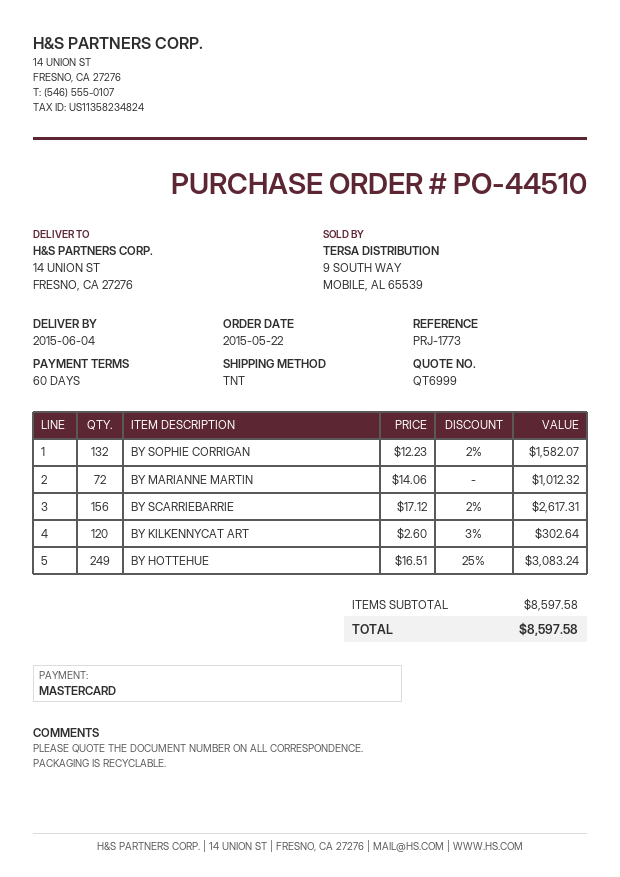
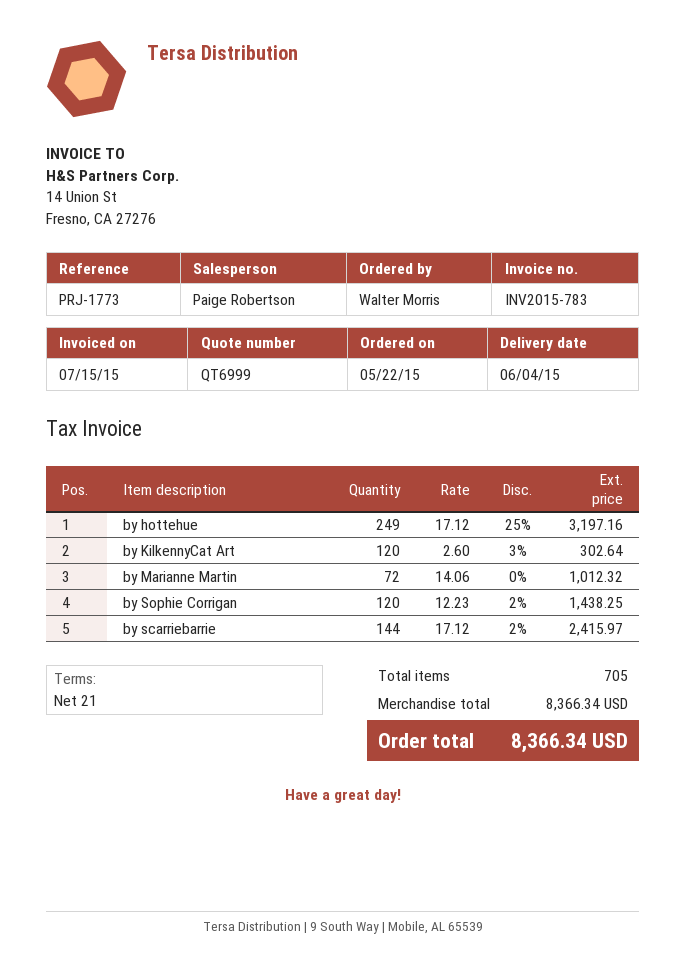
payment terms: 60 days -> 21 days
BY SOPHIE CORRIGAN: 132 x 12.23 - 2% = 1582.07 -> 120 x 12.23 - 2% = 1438.25
BY SCARRIEBARRIE: 156 x 17.12 - 2% = 2617.31 -> 144 x 17.12 - 2% = 2415.97
BY HOTTEHUE: 249 x 16.51 - 25% = 3083.24 -> 249 x 17.12 - 25% = 3197.16
subtotal: 8597.58 -> 8366.34
total: 8597.58 -> 8366.34

